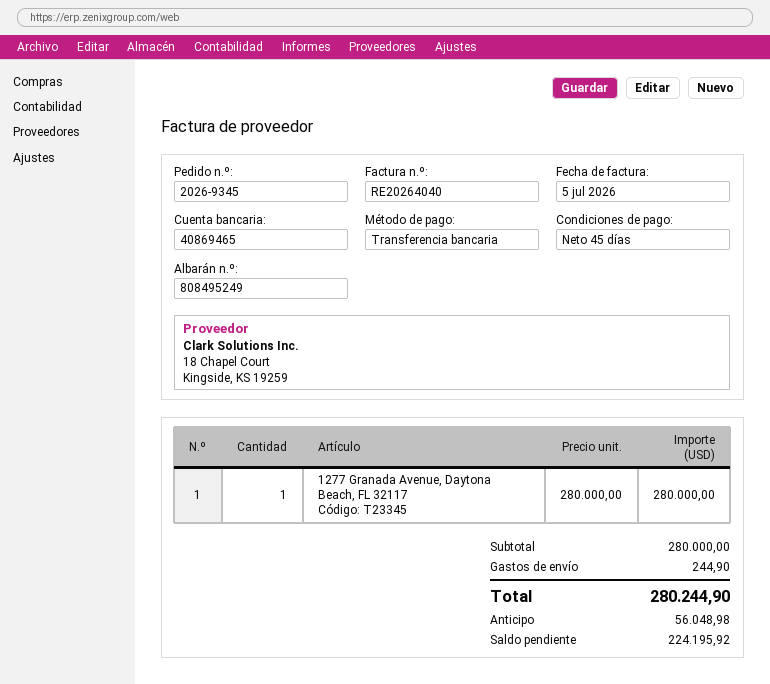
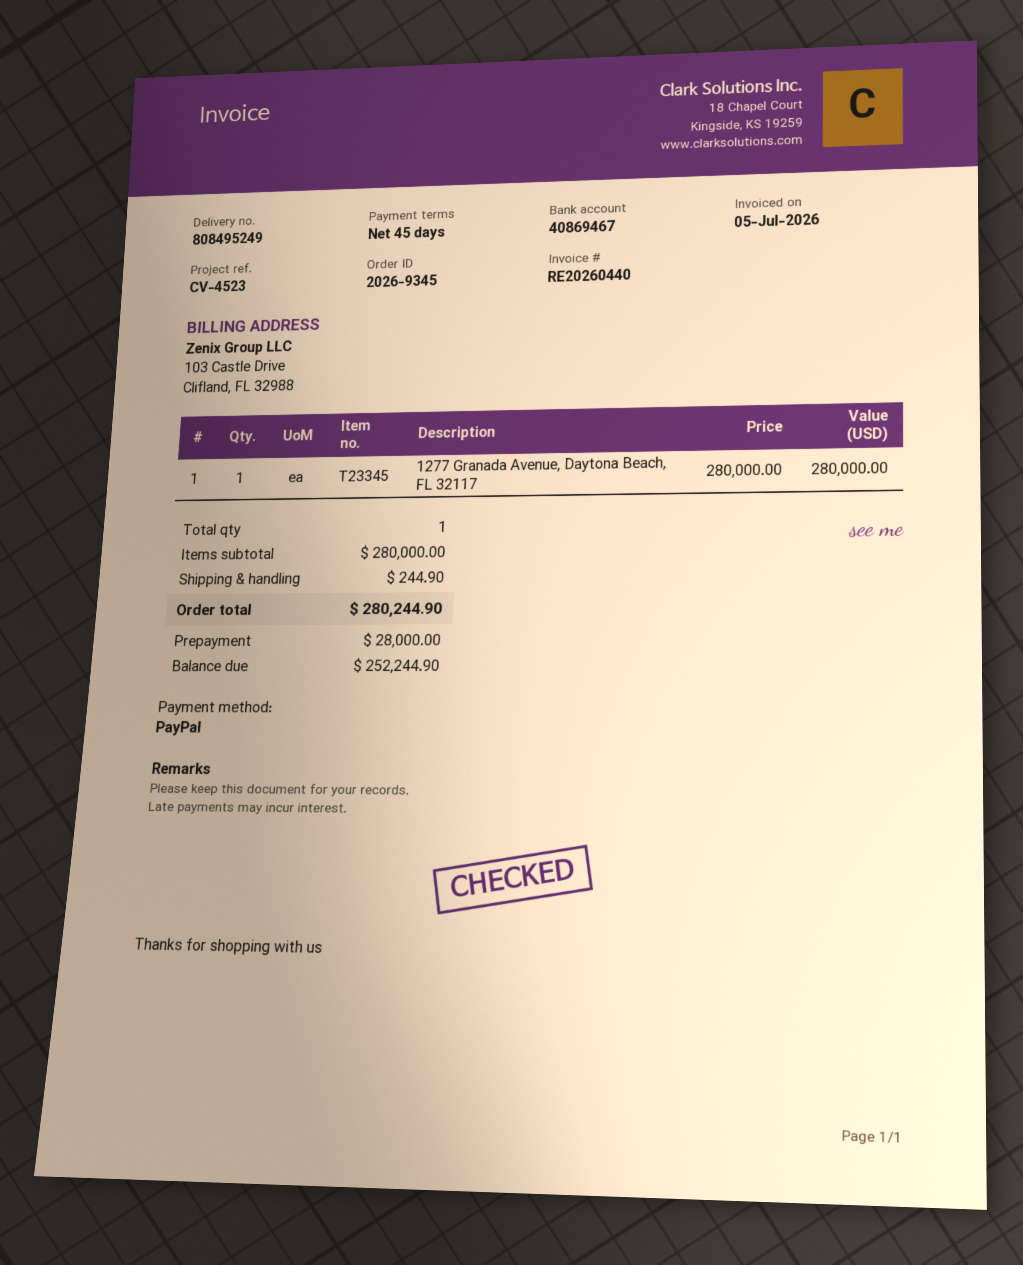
invoice number: RE20264040 -> RE20260440
payment method: bank transfer -> PayPal
bank account: 40869465 -> 40869467
deposit: 56048.98 -> 28000.00
balance: 224195.92 -> 252244.90

